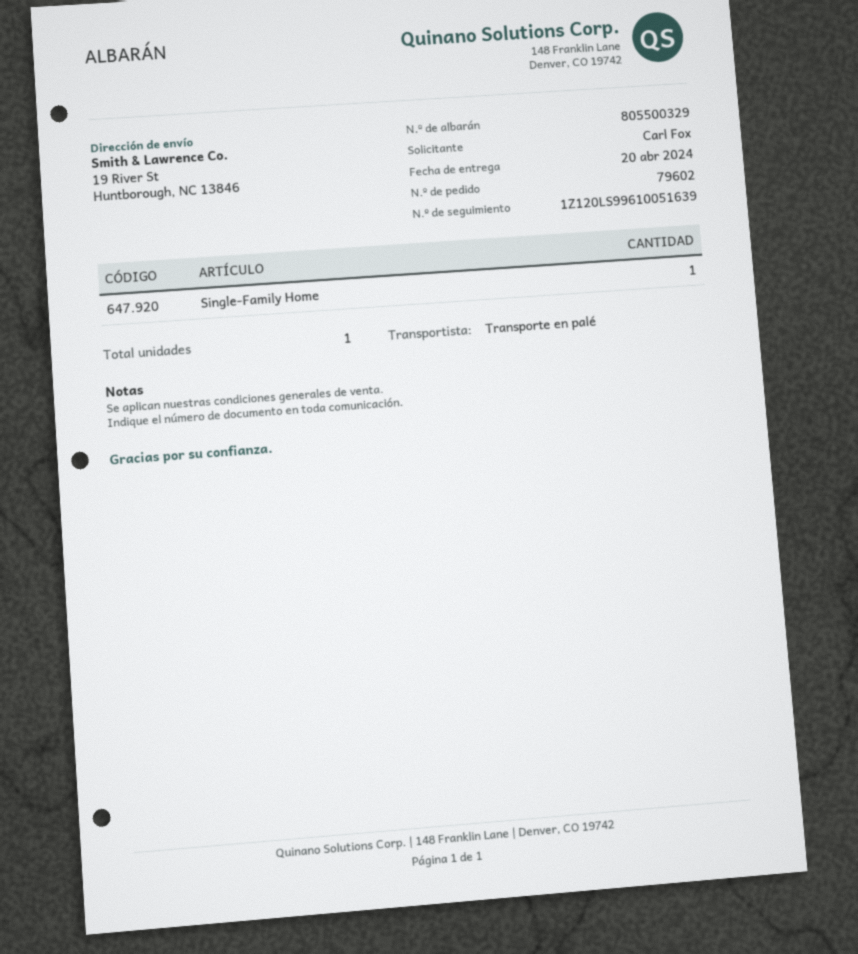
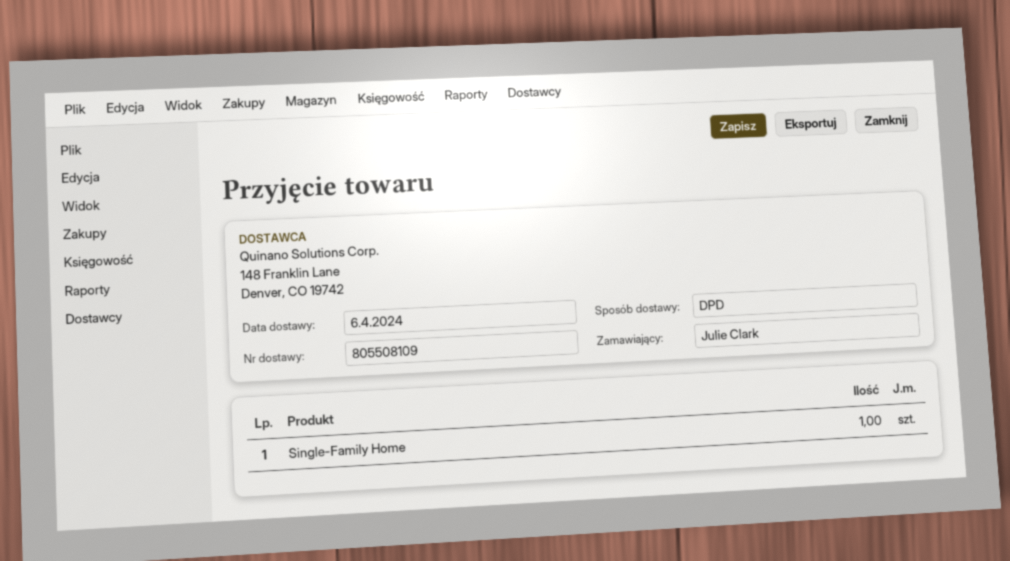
delivery note number: 805500329 -> 805508109
delivery date: 2024-04-20 -> 2024-04-06
ordered by: Carl Fox -> Julie Clark
shipping method: pallet freight -> DPD

